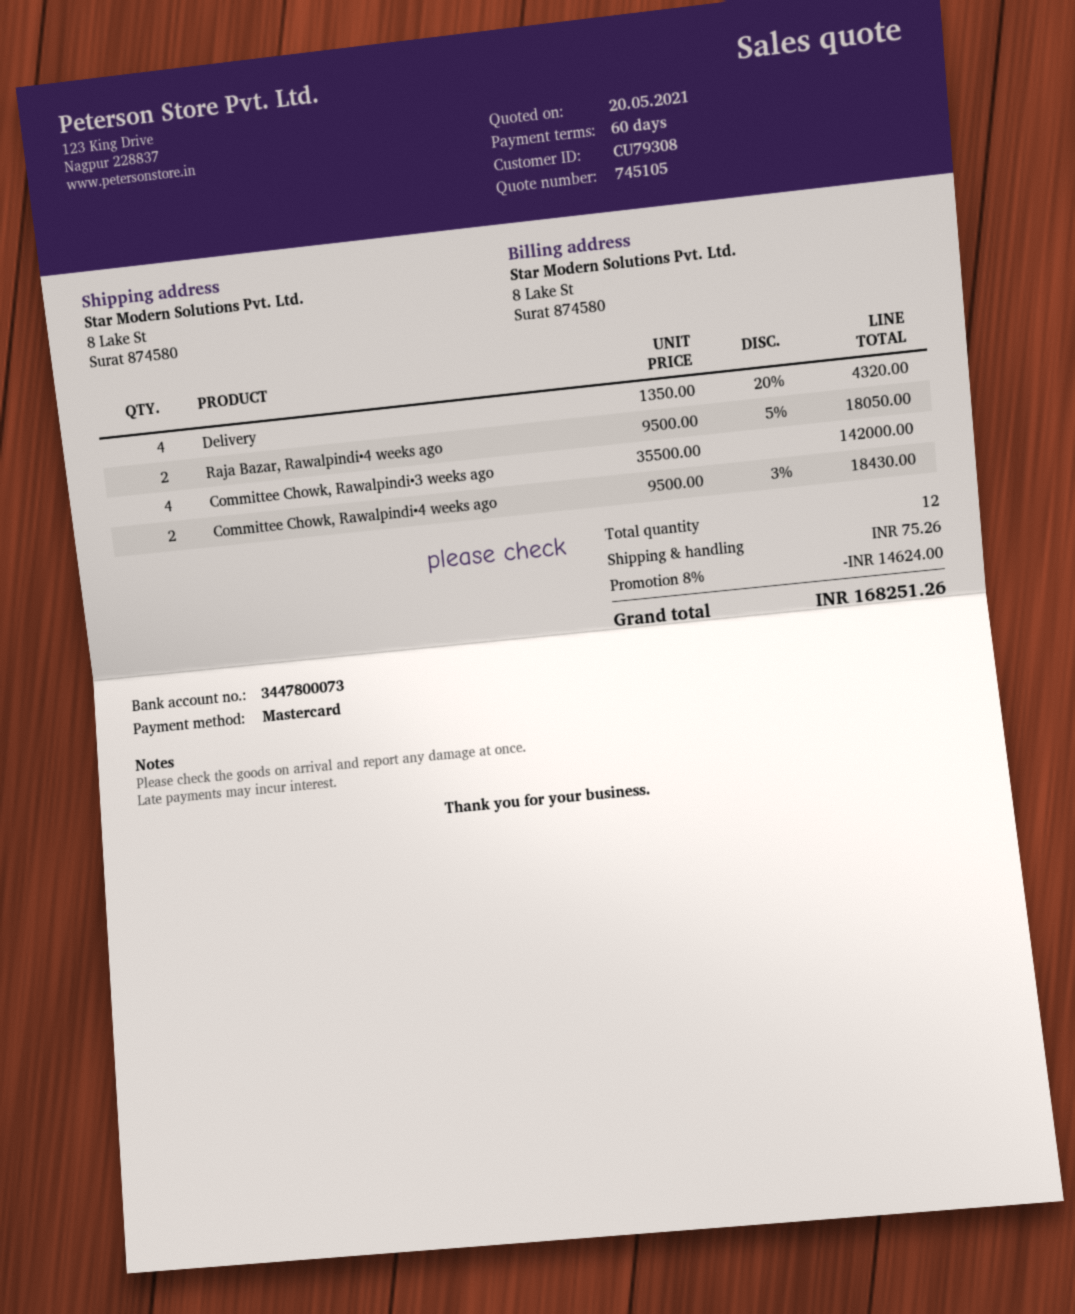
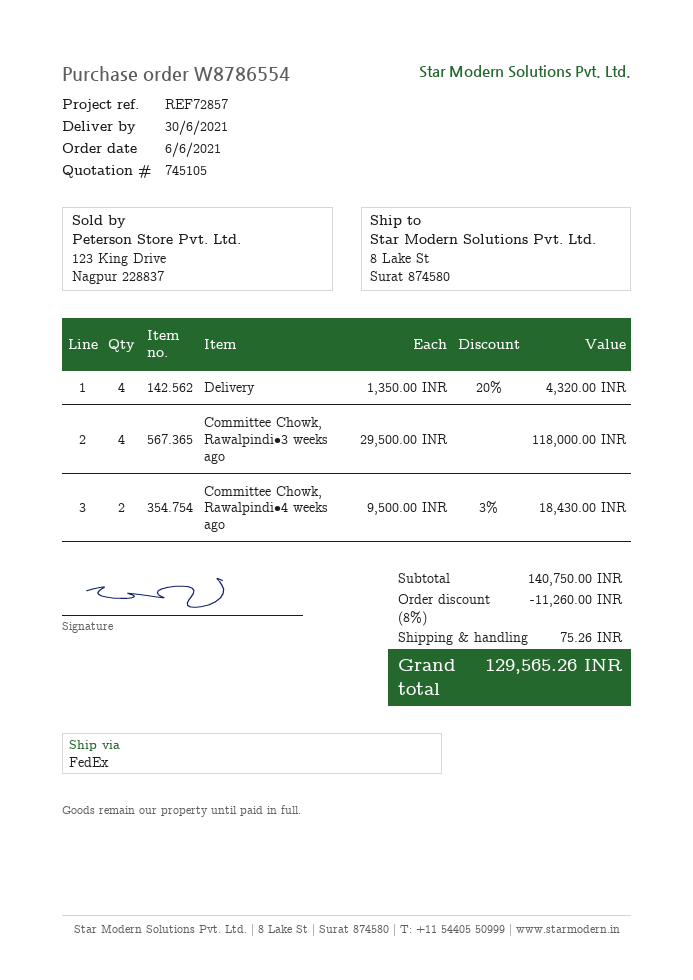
Raja Bazar, Rawalpindi•4 weeks ago: 2 x 9500.00 - 5% = 18050.00 -> none
Committee Chowk, Rawalpindi•3 weeks ago: 4 x 35500.00 = 142000.00 -> 4 x 29500.00 = 118000.00
discount: 8% = 14624.00 -> 8% = 11260.00
total: 168251.26 -> 129565.26

